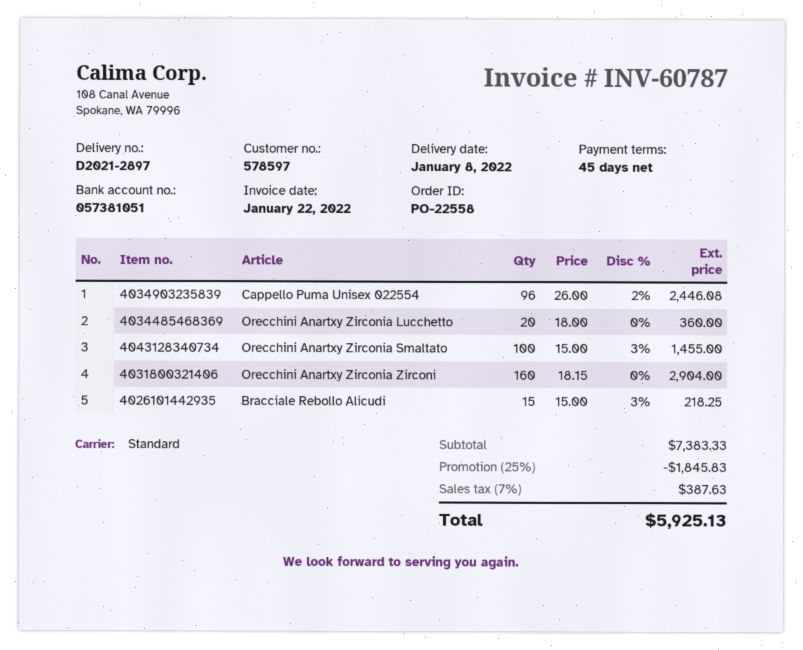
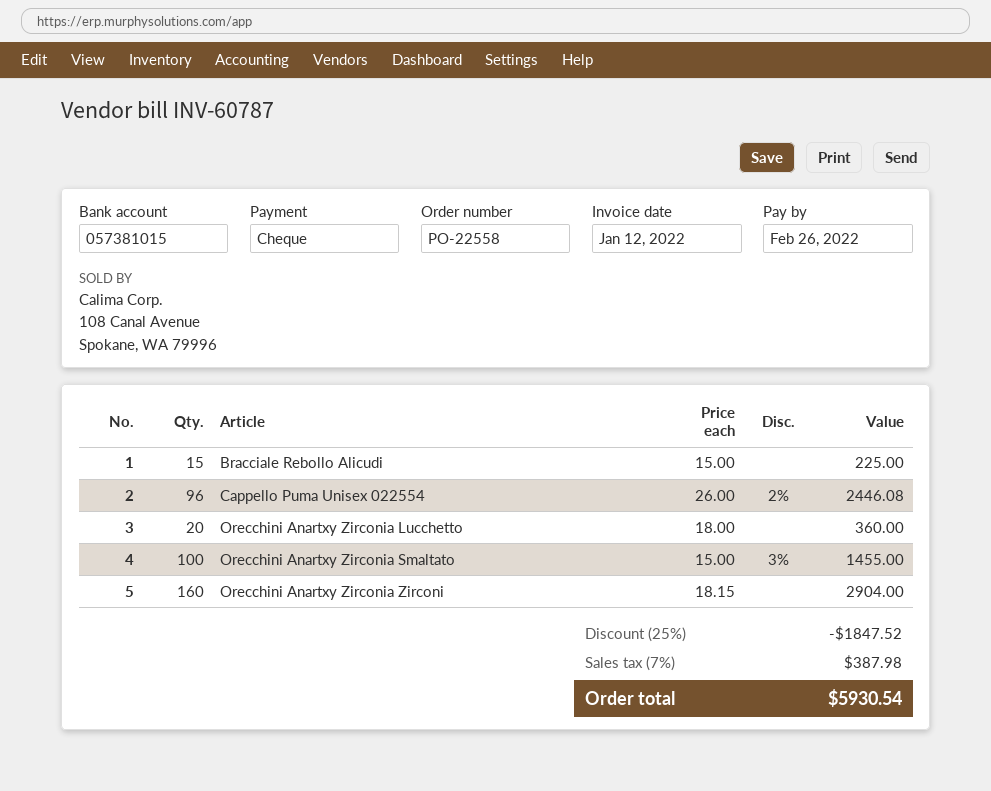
invoice date: 2022-01-22 -> 2022-01-12
bank account: 057381051 -> 057381015
Bracciale Rebollo Alicudi: 15 x 15.00 - 3% = 218.25 -> 15 x 15.00 = 225.00
discount: 25% = 1845.83 -> 25% = 1847.52
tax: 7% = 387.63 -> 7% = 387.98
total: 5925.13 -> 5930.54

